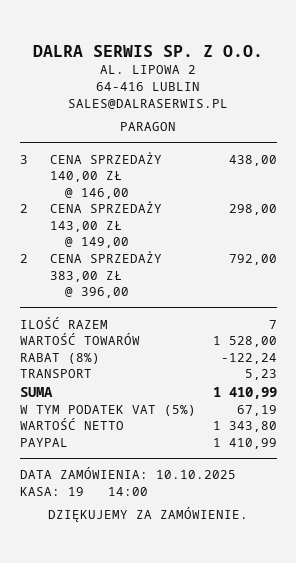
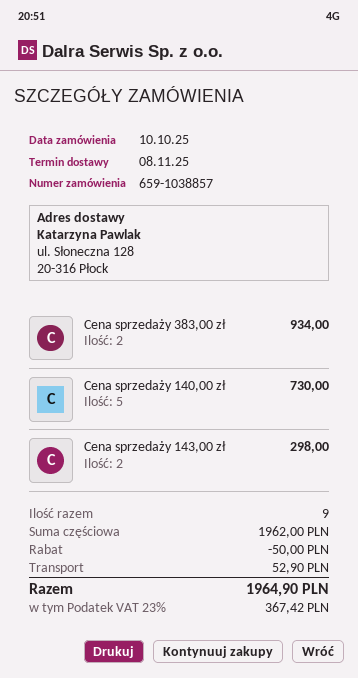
CENA SPRZEDAŻY 140,00 ZŁ: 3 for 438.00 -> 5 for 730.00
CENA SPRZEDAŻY 383,00 ZŁ: 2 for 792.00 -> 2 for 934.00
total quantity: 7 -> 9
subtotal: 1528.00 -> 1962.00
discount: 122.24 -> 50.00
shipping: 5.23 -> 52.90
tax: 5% = 67.19 -> 23% = 367.42
total: 1410.99 -> 1964.90

